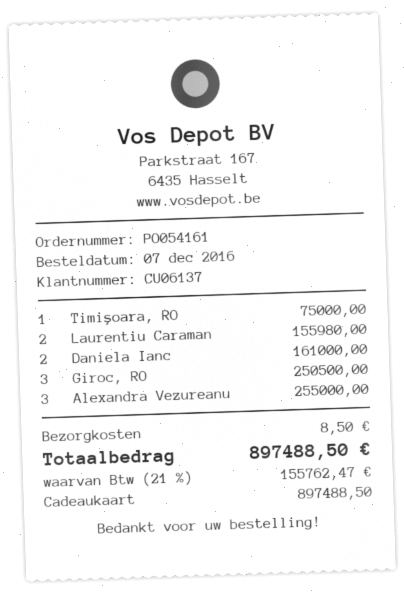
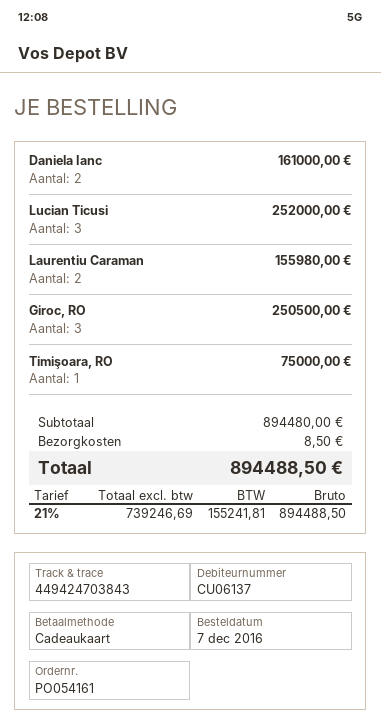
Alexandra Vezureanu: 3 for 255000.00 -> none
Lucian Ticusi: none -> 3 for 252000.00
tax: 21% = 155762.47 -> 21% = 155241.81
total: 897488.50 -> 894488.50

